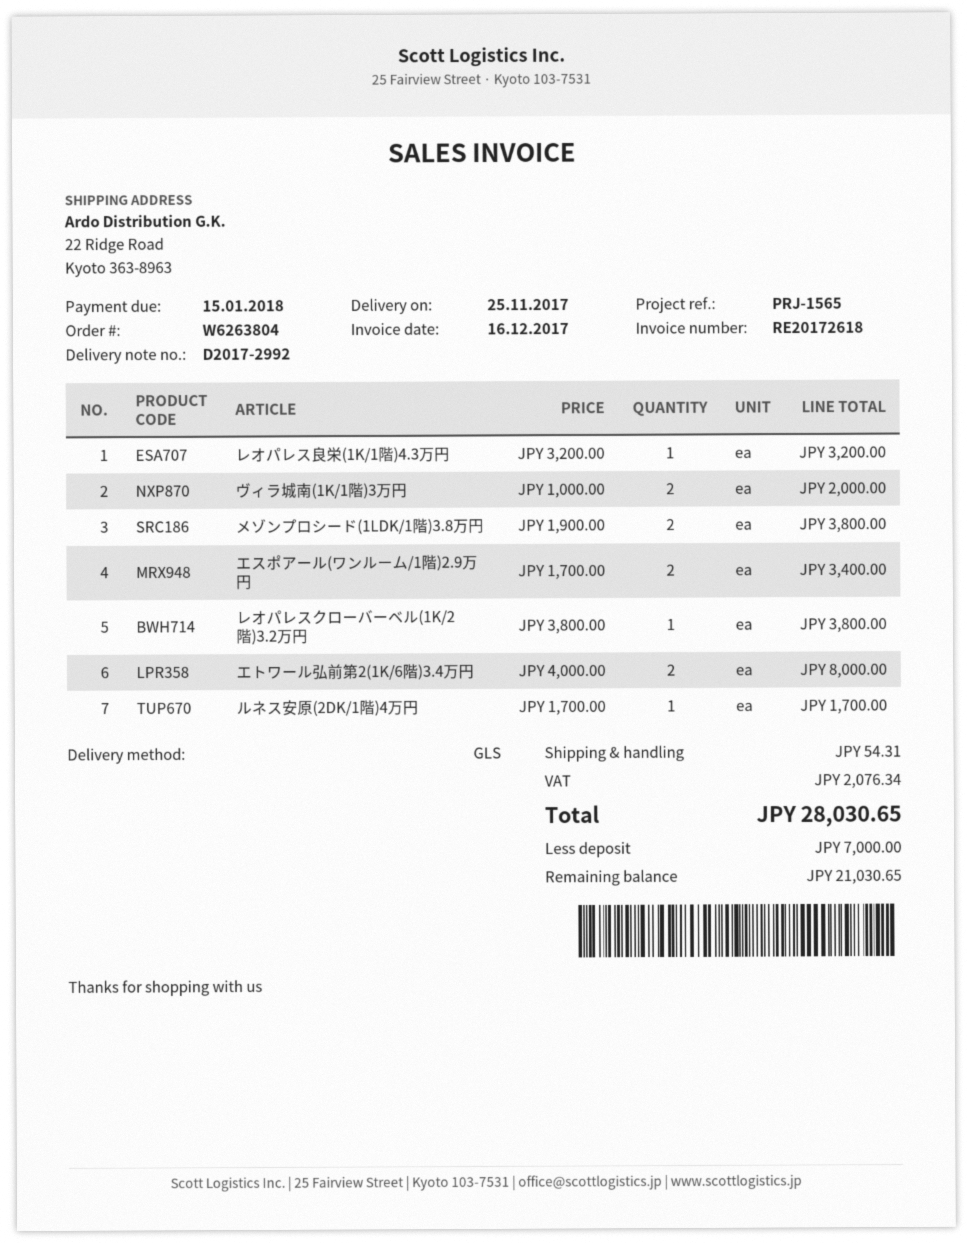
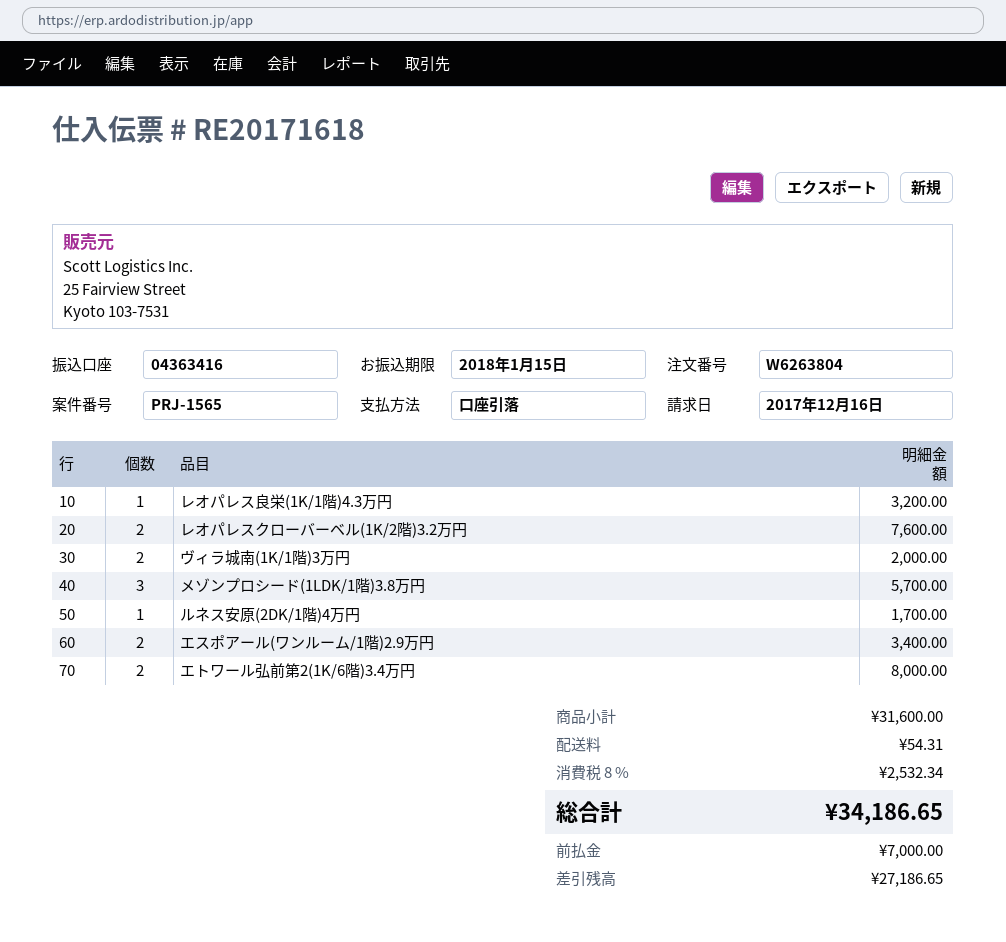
invoice number: RE20172618 -> RE20171618
メゾンプロシード(1LDK/1階)3.8万円: 2 for 3800.00 -> 3 for 5700.00
レオパレスクローバーベル(1K/2階)3.2万円: 1 for 3800.00 -> 2 for 7600.00
tax: 2076.34 -> 2532.34
total: 28030.65 -> 34186.65
balance: 21030.65 -> 27186.65

